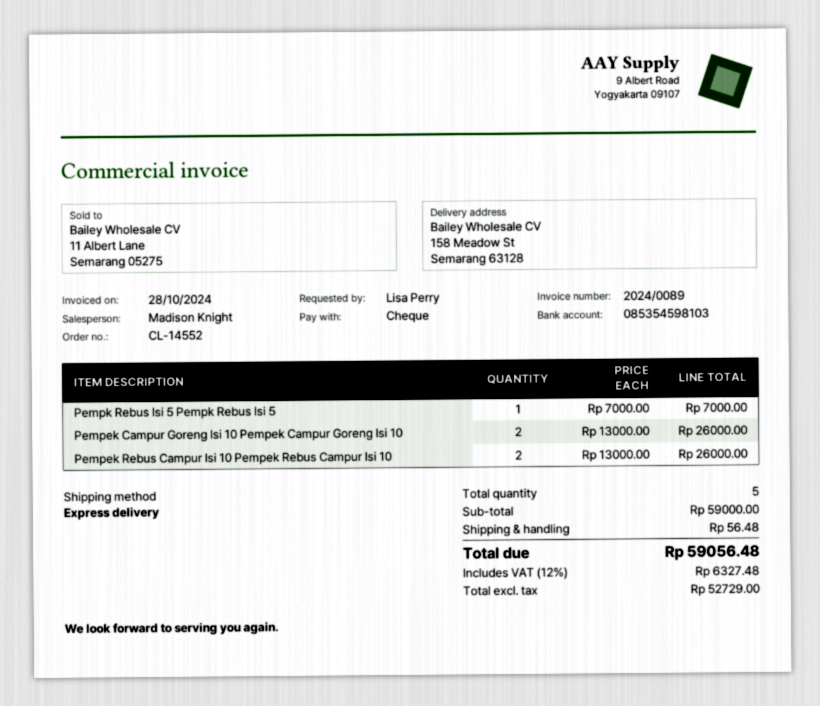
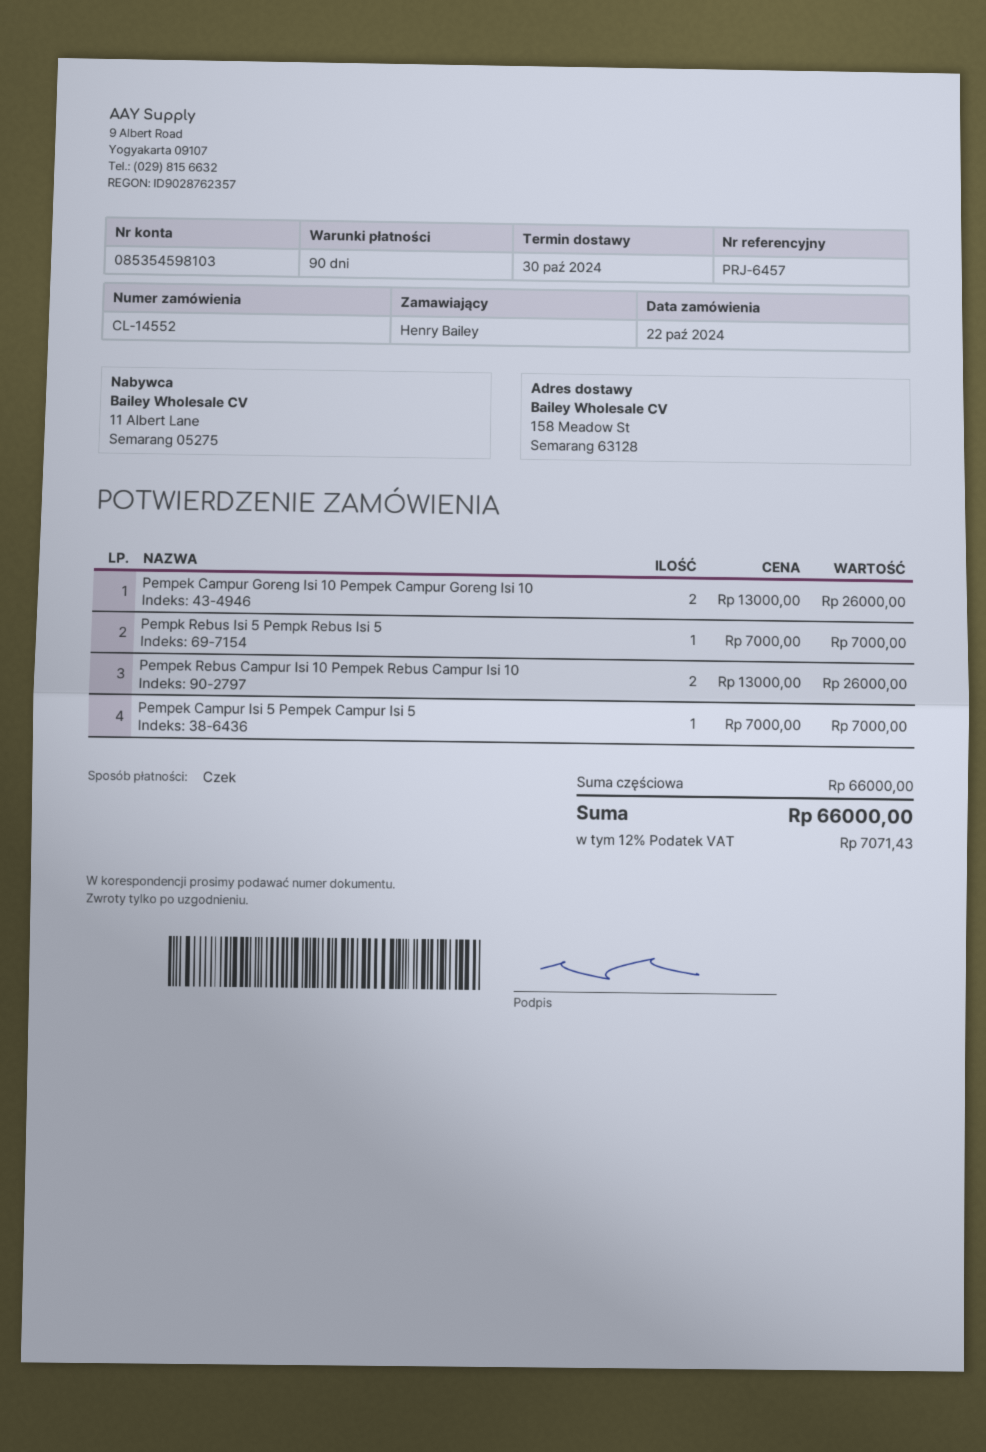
ordered by: Lisa Perry -> Henry Bailey
Pempek Campur Isi 5 Pempek Campur Isi 5: none -> 1 x 7000.00 = 7000.00
subtotal: 59000.00 -> 66000.00
shipping: 56.48 -> none
tax: 12% = 6327.48 -> 12% = 7071.43
total: 59056.48 -> 66000.00

